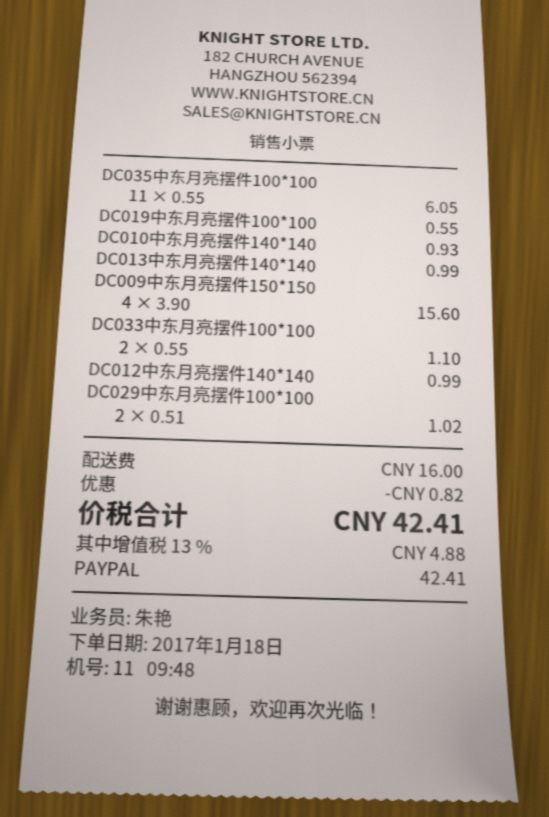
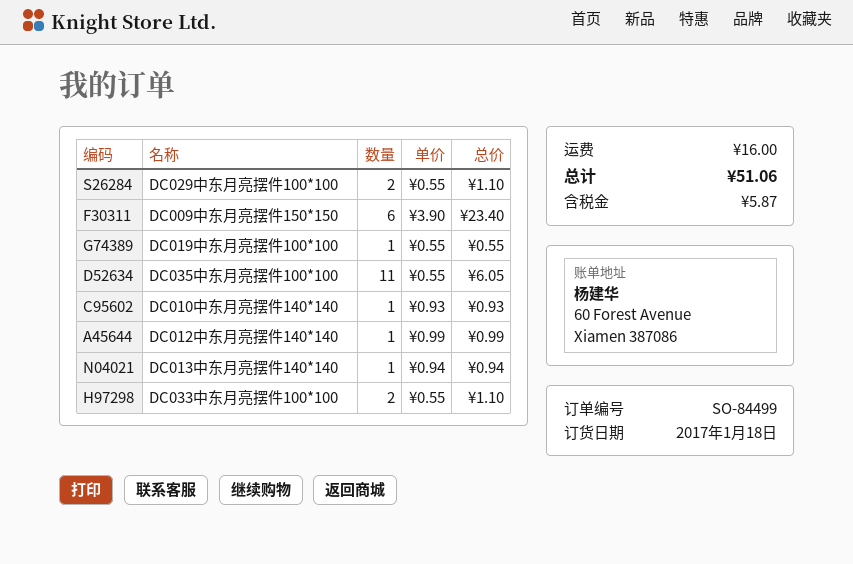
DC013中东月亮摆件140*140: 1 x 0.99 = 0.99 -> 1 x 0.94 = 0.94
DC009中东月亮摆件150*150: 4 x 3.90 = 15.60 -> 6 x 3.90 = 23.40
DC029中东月亮摆件100*100: 2 x 0.51 = 1.02 -> 2 x 0.55 = 1.10
discount: 0.82 -> none
tax: 4.88 -> 5.87
total: 42.41 -> 51.06

